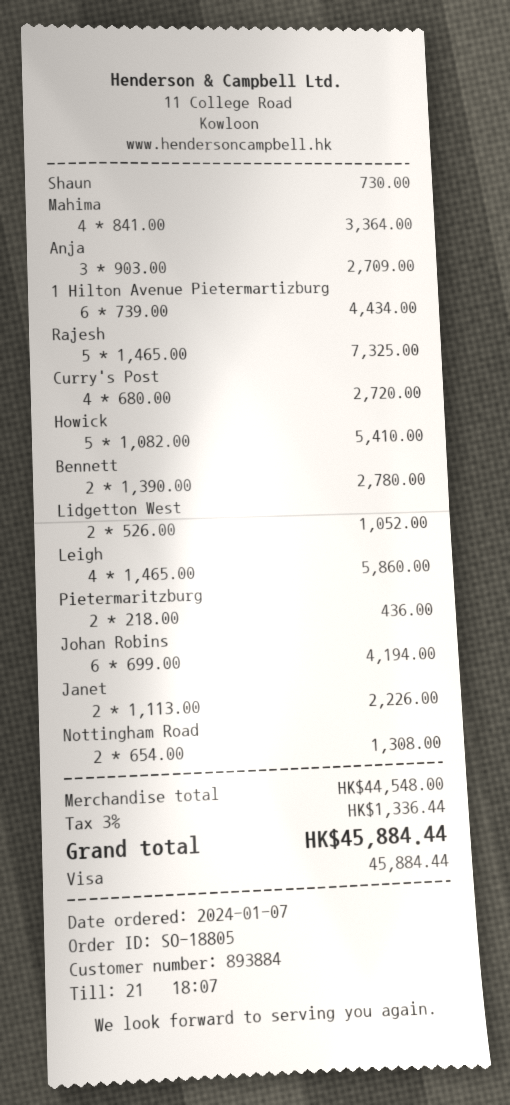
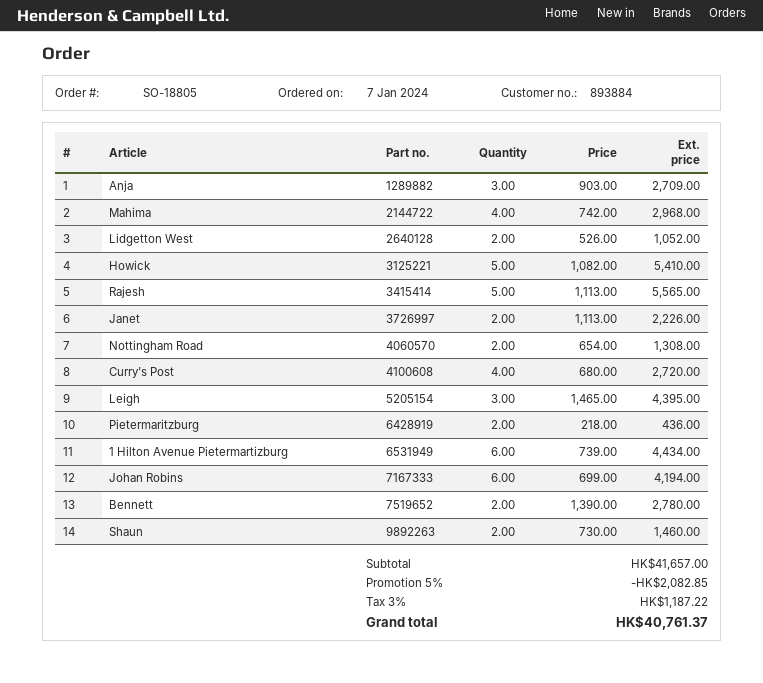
Shaun: 1 x 730.00 = 730.00 -> 2 x 730.00 = 1460.00
Mahima: 4 x 841.00 = 3364.00 -> 4 x 742.00 = 2968.00
Rajesh: 5 x 1465.00 = 7325.00 -> 5 x 1113.00 = 5565.00
Leigh: 4 x 1465.00 = 5860.00 -> 3 x 1465.00 = 4395.00
subtotal: 44548.00 -> 41657.00
discount: none -> 5% = 2082.85
tax: 3% = 1336.44 -> 3% = 1187.22
total: 45884.44 -> 40761.37

